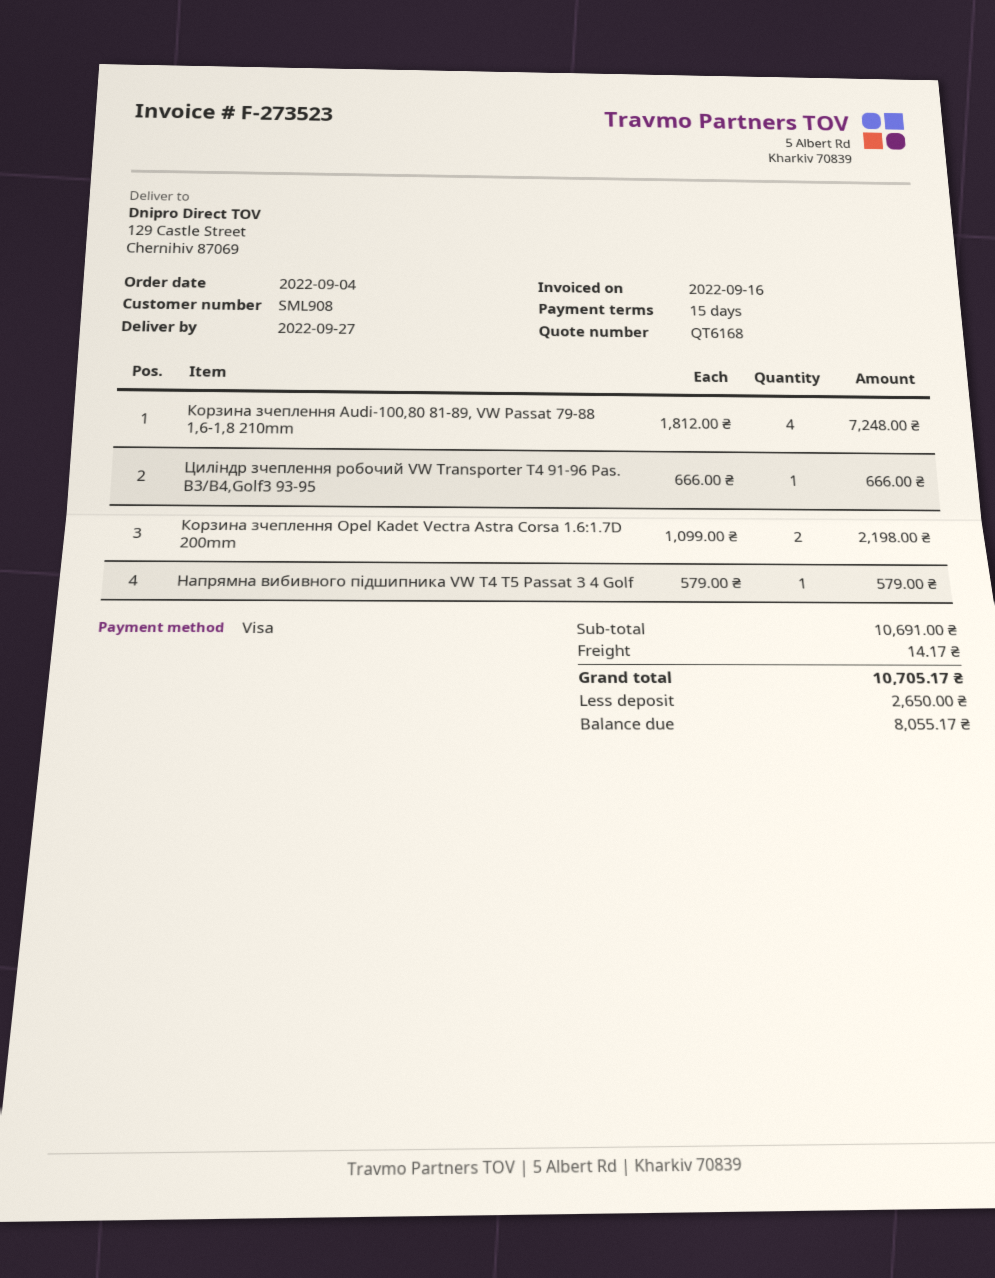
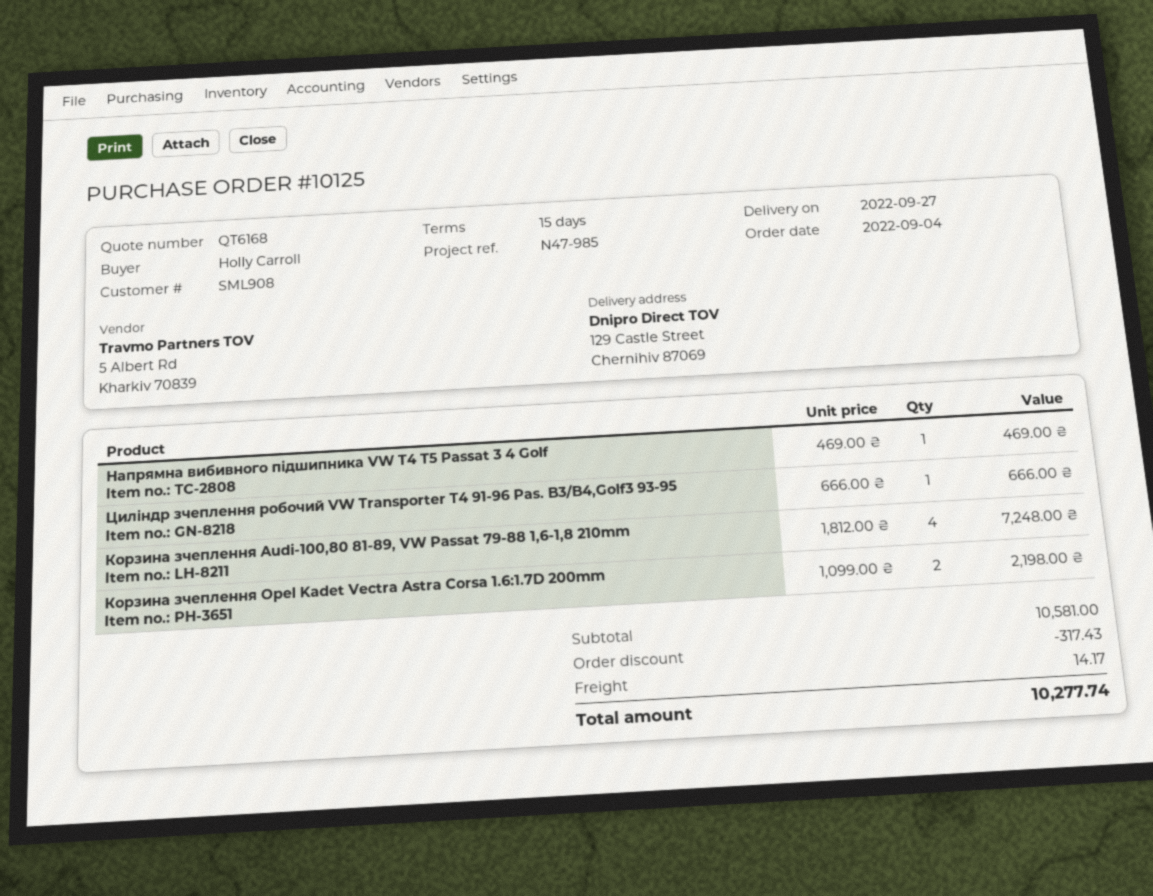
Напрямна вибивного підшипника VW T4 T5 Passat 3 4 Golf: 1 x 579.00 = 579.00 -> 1 x 469.00 = 469.00
subtotal: 10691.00 -> 10581.00
discount: none -> 317.43
total: 10705.17 -> 10277.74

